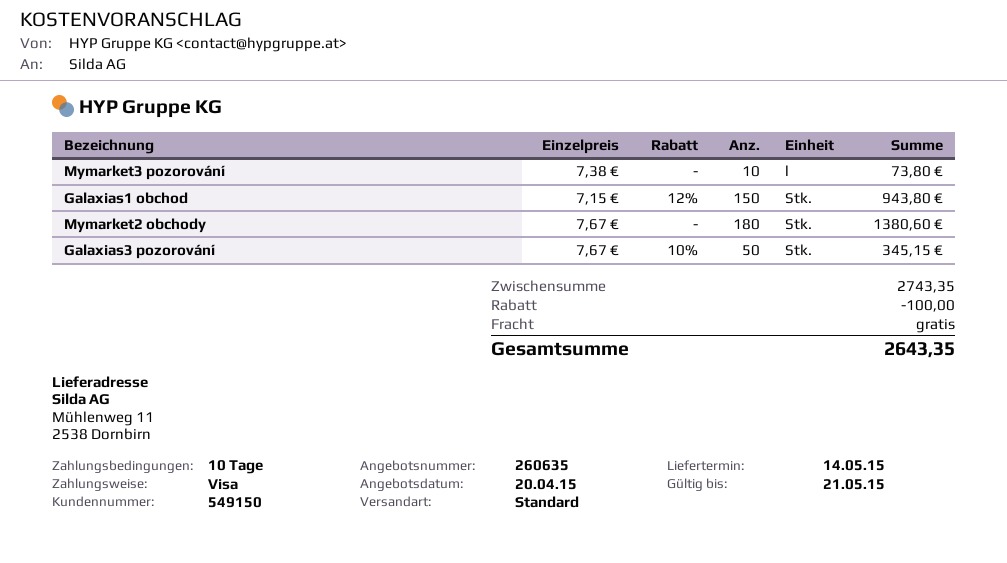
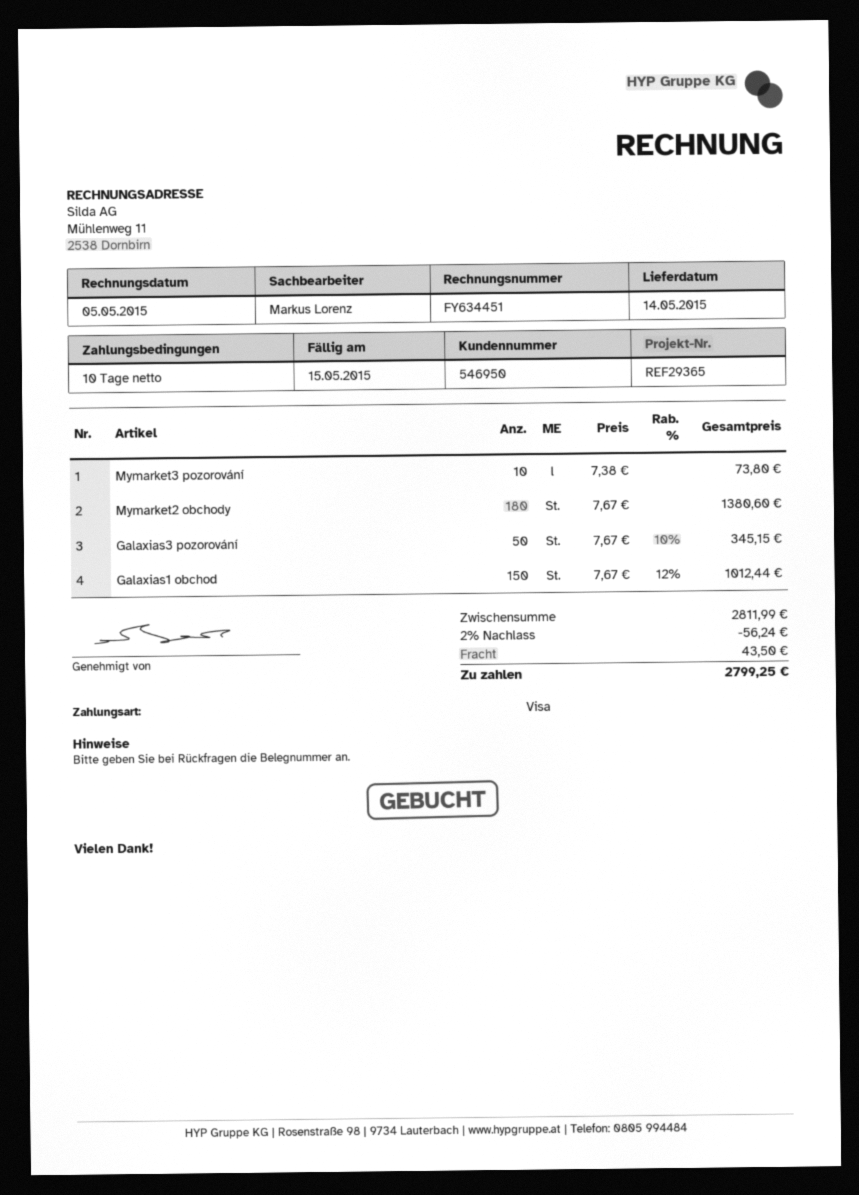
customer number: 549150 -> 546950
Galaxias1 obchod: 150 x 7.15 - 12% = 943.80 -> 150 x 7.67 - 12% = 1012.44
subtotal: 2743.35 -> 2811.99
discount: 100.00 -> 56.24
shipping: 0.00 -> 43.50
total: 2643.35 -> 2799.25

